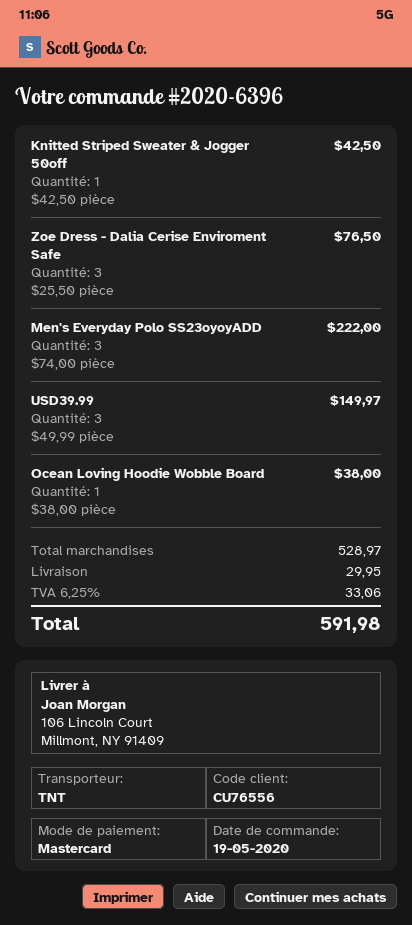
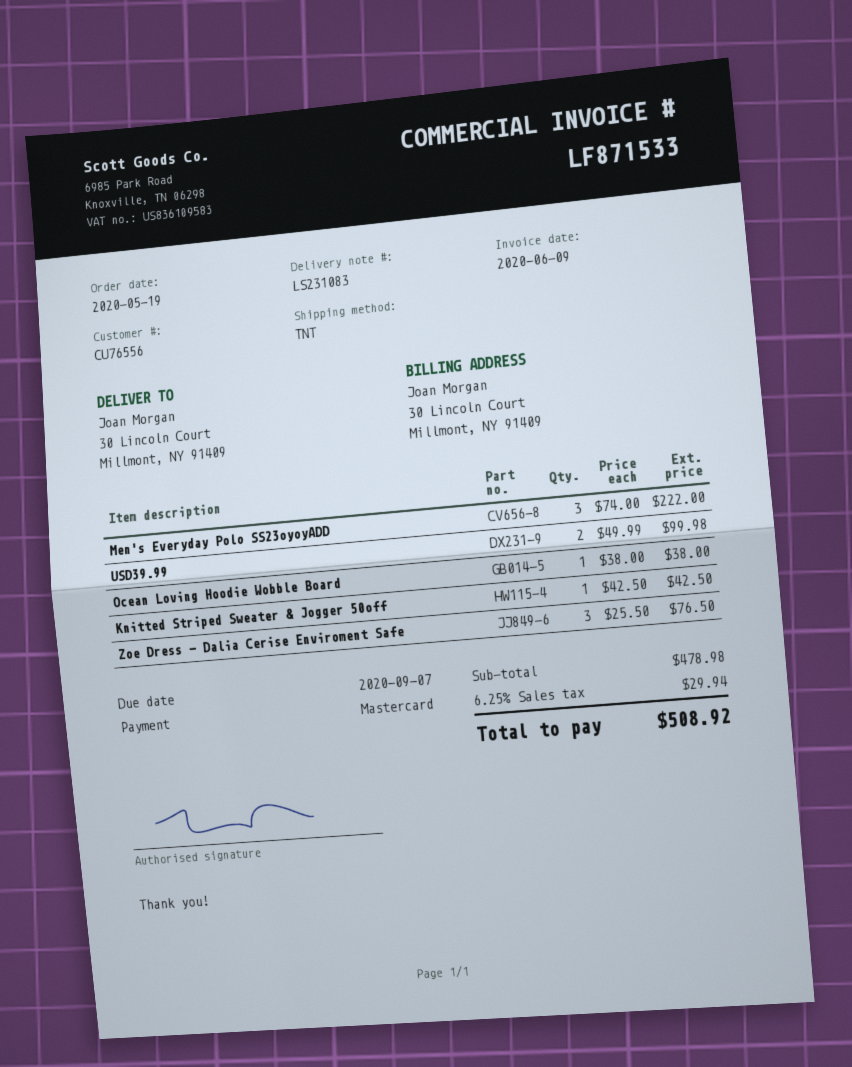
ship to: 106 Lincoln Court, Millmont, NY 91409 -> 30 Lincoln Court, Millmont, NY 91409
USD39.99: 3 x 49.99 = 149.97 -> 2 x 49.99 = 99.98
subtotal: 528.97 -> 478.98
shipping: 29.95 -> none
tax: 6.25% = 33.06 -> 6.25% = 29.94
total: 591.98 -> 508.92

